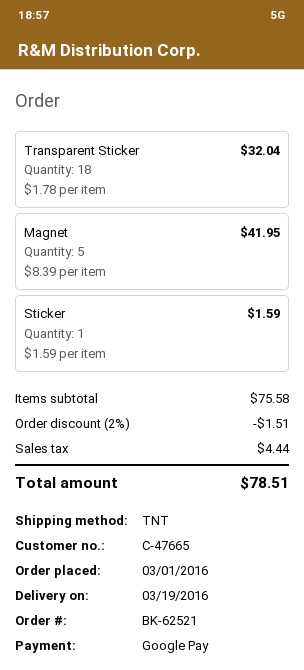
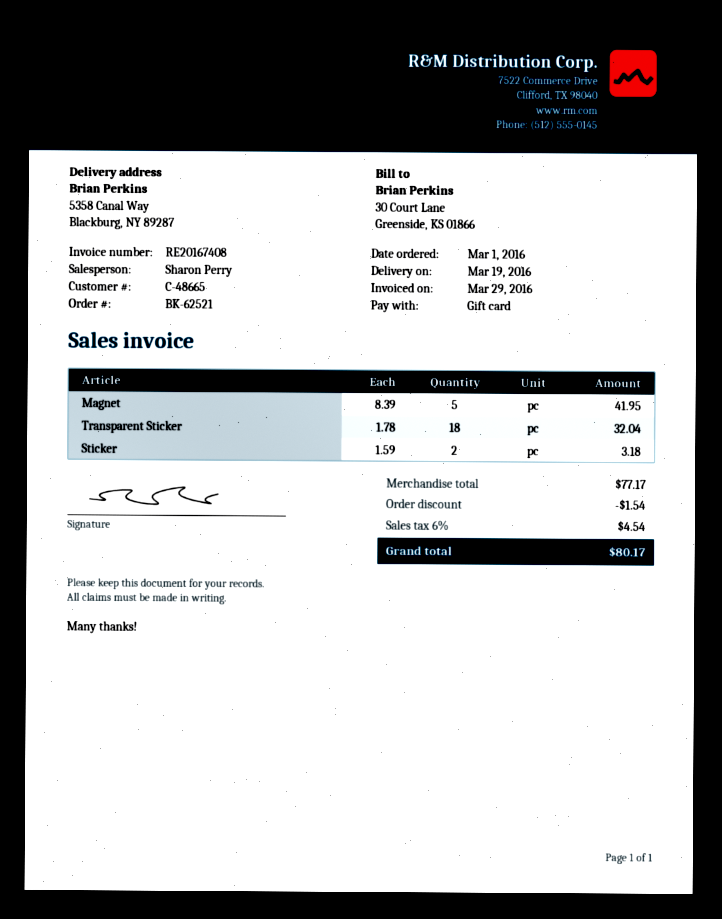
customer number: C-47665 -> C-48665
payment method: Google Pay -> gift card
Sticker: 1 x 1.59 = 1.59 -> 2 x 1.59 = 3.18
subtotal: 75.58 -> 77.17
discount: 1.51 -> 1.54
tax: 4.44 -> 4.54
total: 78.51 -> 80.17

